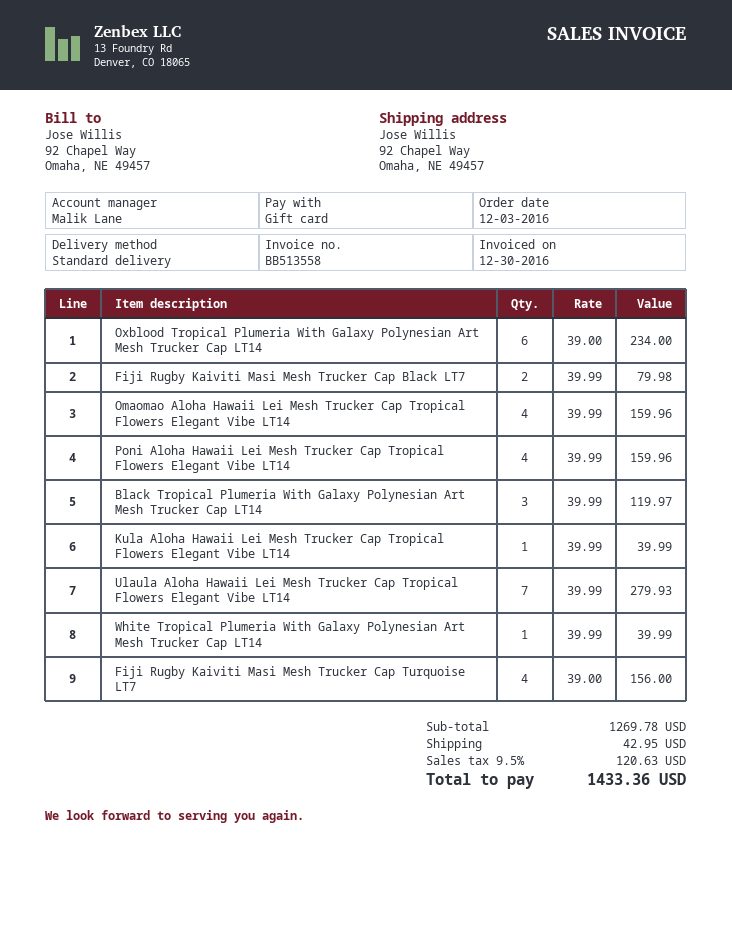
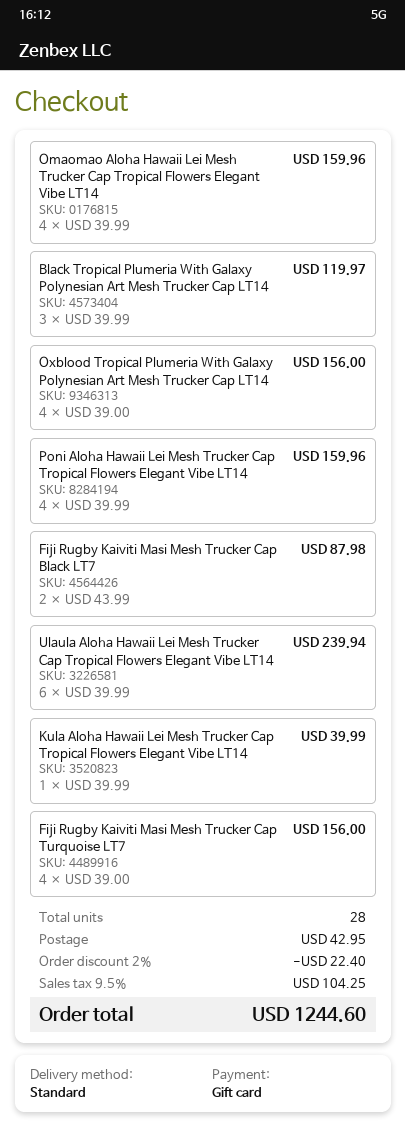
Oxblood Tropical Plumeria With Galaxy Polynesian Art Mesh Trucker Cap LT14: 6 x 39.00 = 234.00 -> 4 x 39.00 = 156.00
Fiji Rugby Kaiviti Masi Mesh Trucker Cap Black LT7: 2 x 39.99 = 79.98 -> 2 x 43.99 = 87.98
Ulaula Aloha Hawaii Lei Mesh Trucker Cap Tropical Flowers Elegant Vibe LT14: 7 x 39.99 = 279.93 -> 6 x 39.99 = 239.94
White Tropical Plumeria With Galaxy Polynesian Art Mesh Trucker Cap LT14: 1 x 39.99 = 39.99 -> none
discount: none -> 2% = 22.40
tax: 9.5% = 120.63 -> 9.5% = 104.25
total: 1433.36 -> 1244.60

